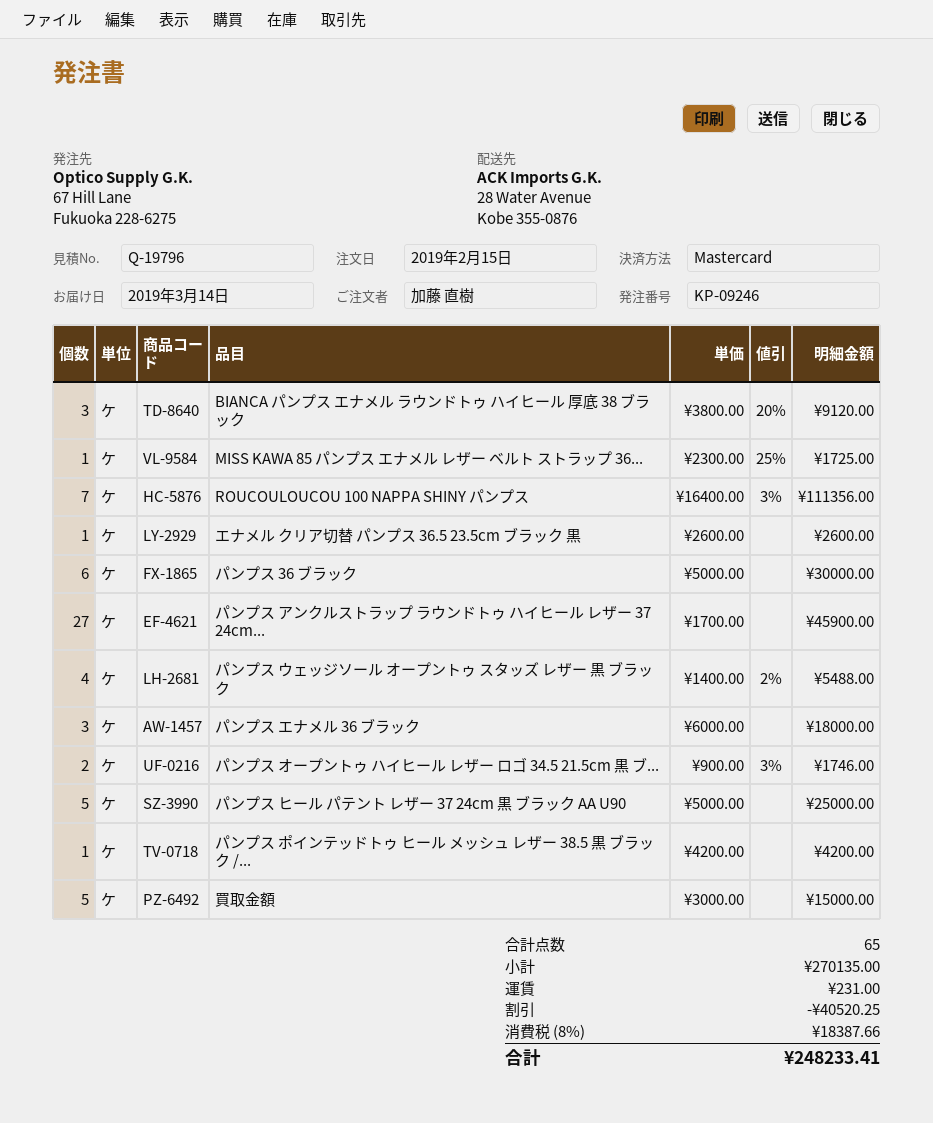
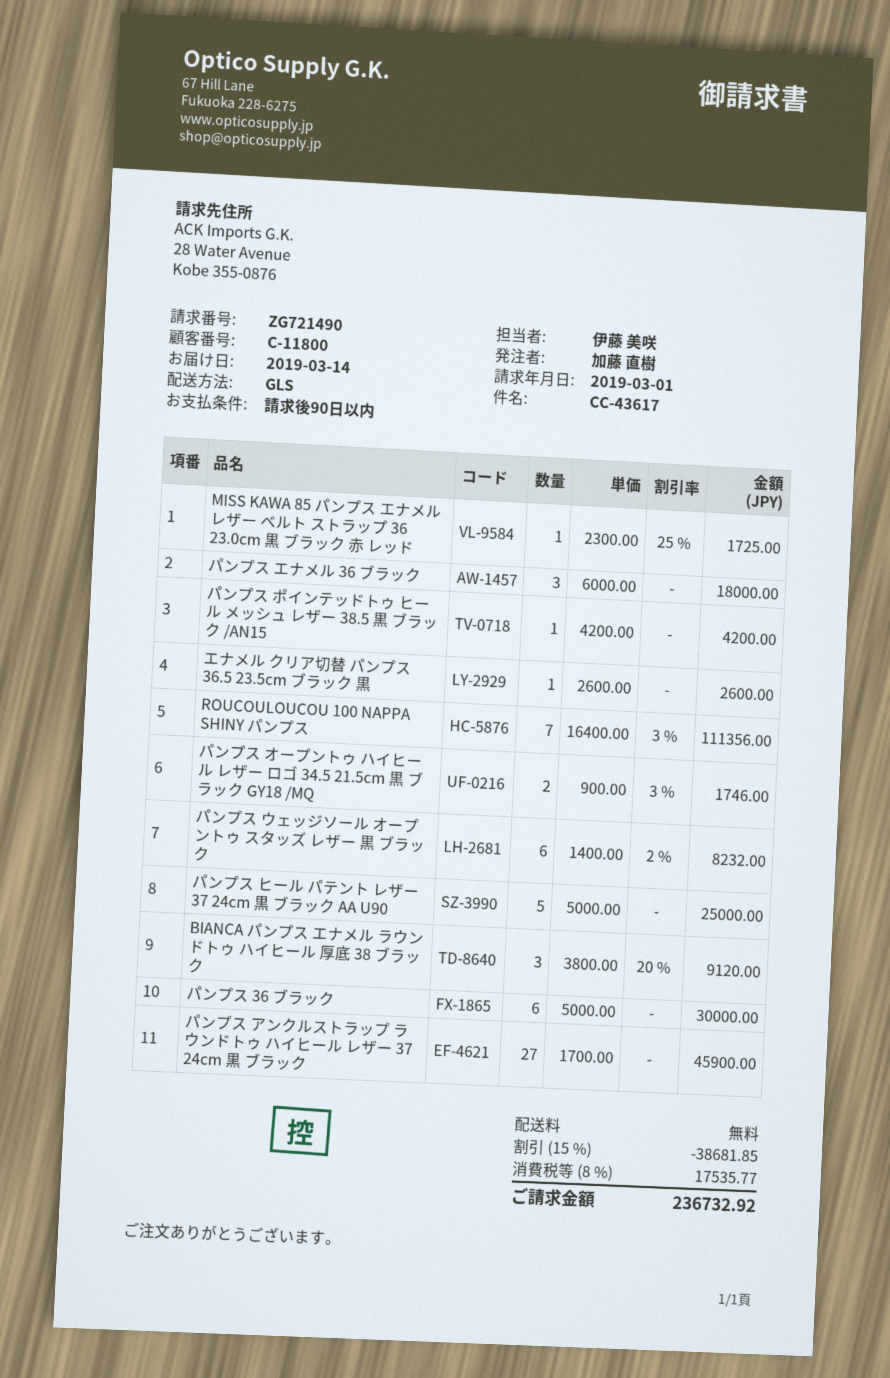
パンプス ウェッジソール オープントゥ スタッズ レザー 黒 ブラック: 4 x 1400.00 - 2% = 5488.00 -> 6 x 1400.00 - 2% = 8232.00
買取金額: 5 x 3000.00 = 15000.00 -> none
discount: 40520.25 -> 38681.85
shipping: 231.00 -> 0.00
tax: 8% = 18387.66 -> 8% = 17535.77
total: 248233.41 -> 236732.92

